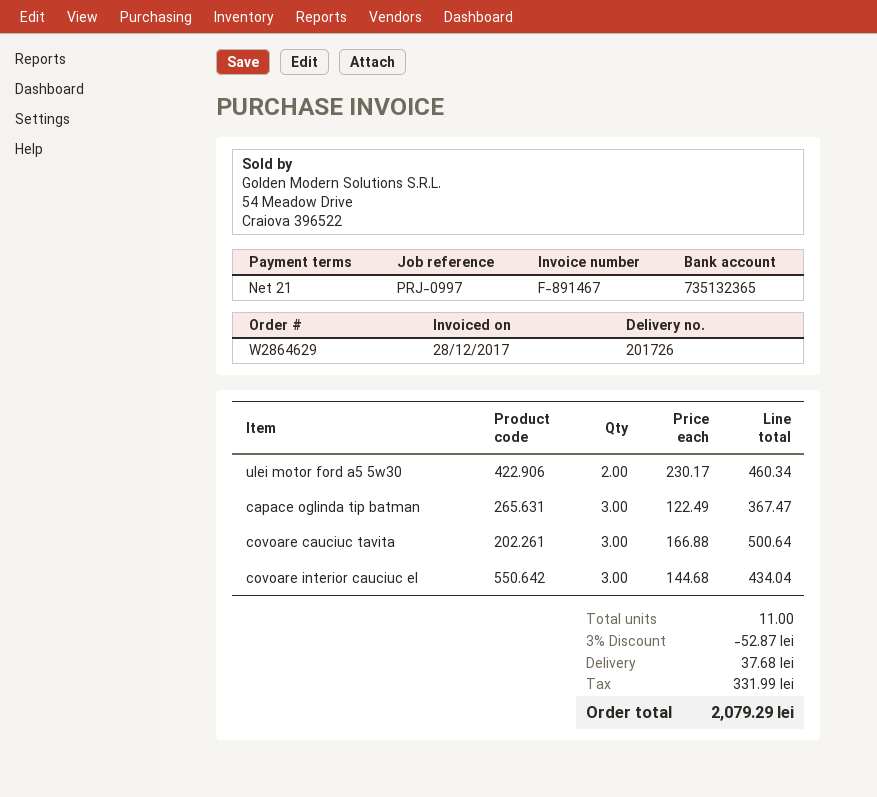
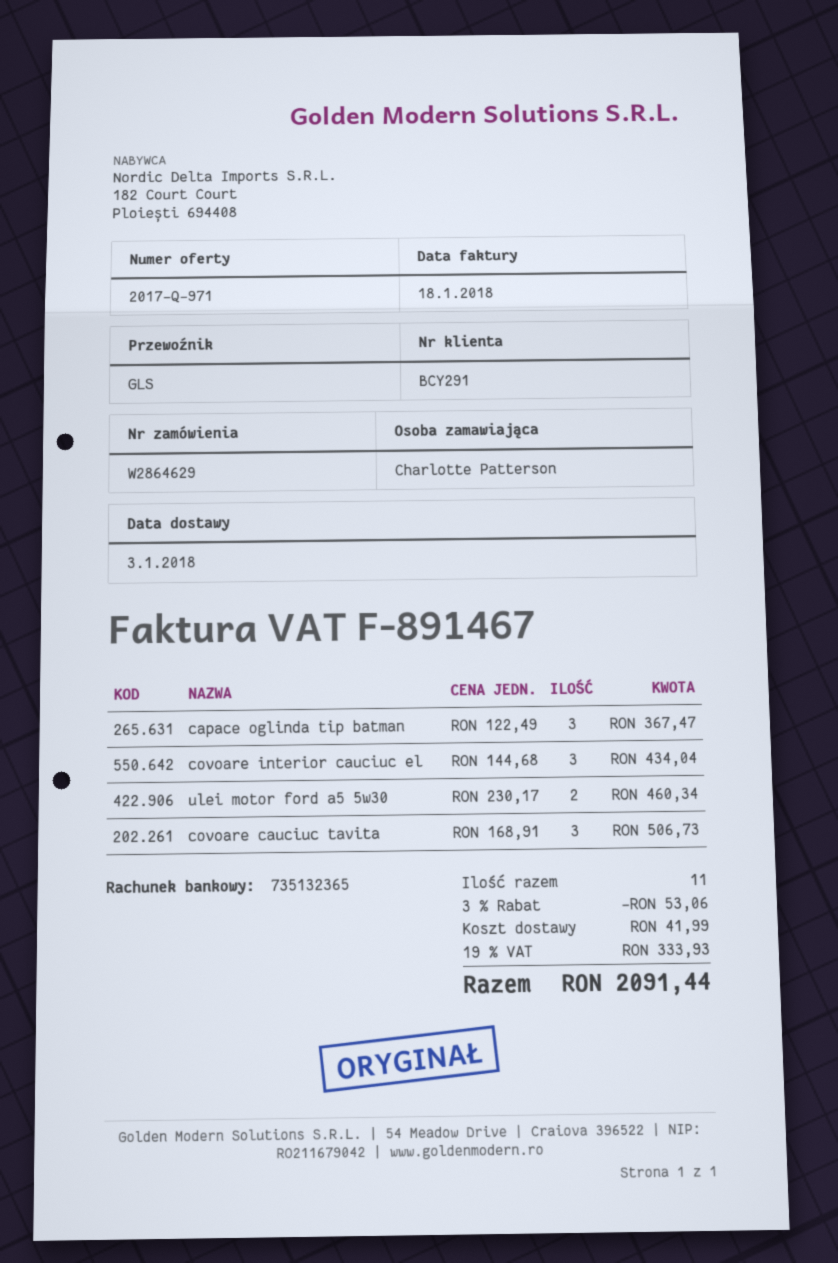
invoice date: 2017-12-28 -> 2018-01-18
covoare cauciuc tavita: 3 x 166.88 = 500.64 -> 3 x 168.91 = 506.73
discount: 3% = 52.87 -> 3% = 53.06
shipping: 37.68 -> 41.99
tax: 331.99 -> 333.93
total: 2079.29 -> 2091.44

